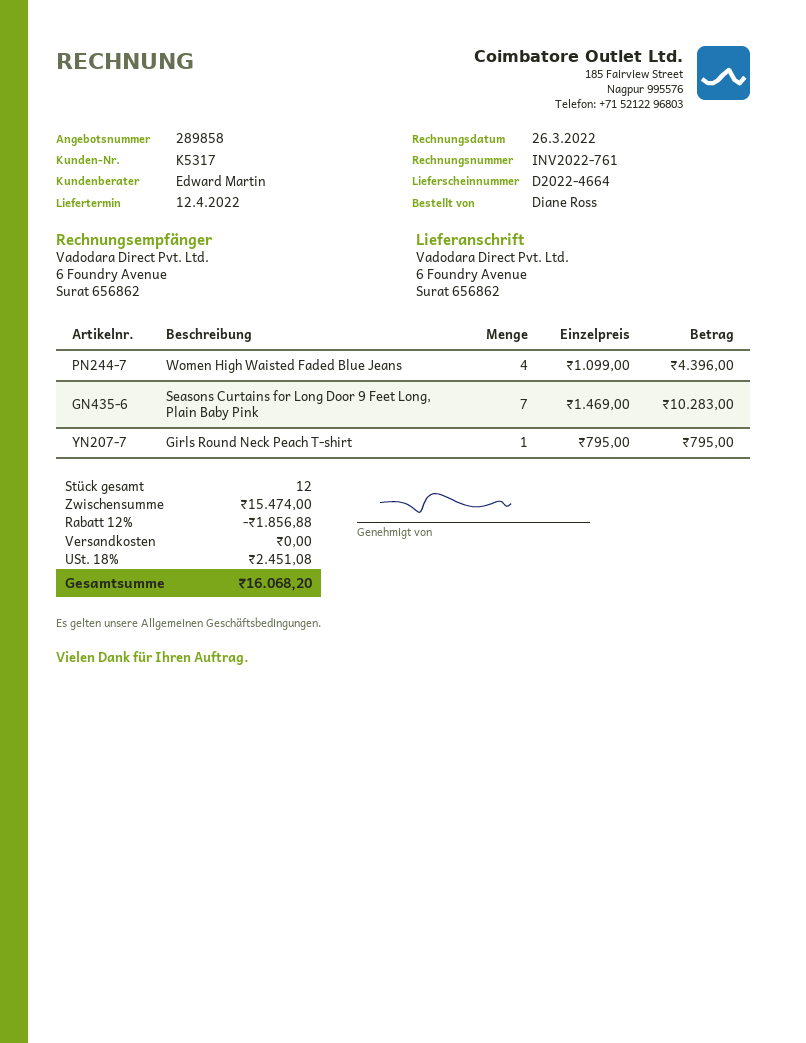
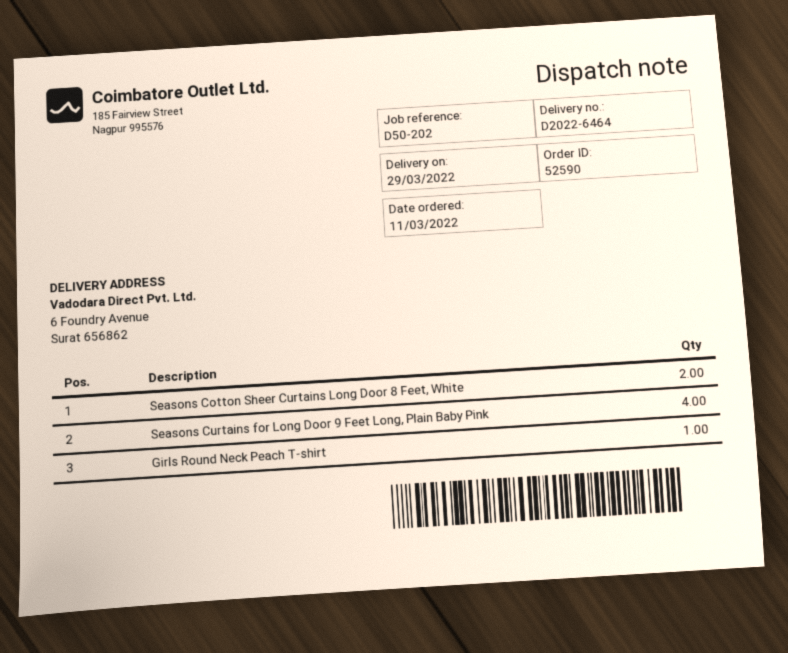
delivery note number: D2022-4664 -> D2022-6464
delivery date: 2022-04-12 -> 2022-03-29
Women High Waisted Faded Blue Jeans: 4 -> none
Seasons Curtains for Long Door 9 Feet Long, Plain Baby Pink: 7 -> 4
Seasons Cotton Sheer Curtains Long Door 8 Feet, White: none -> 2

